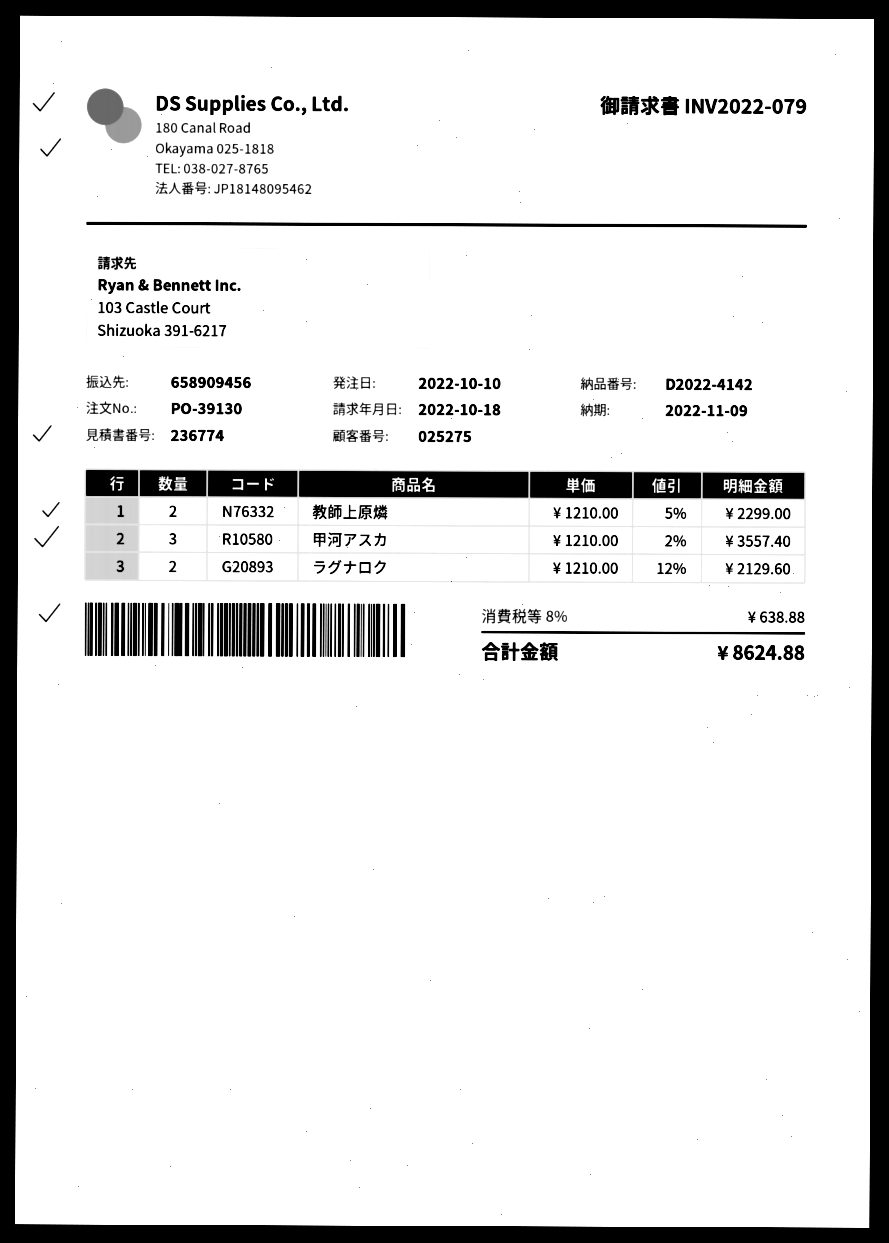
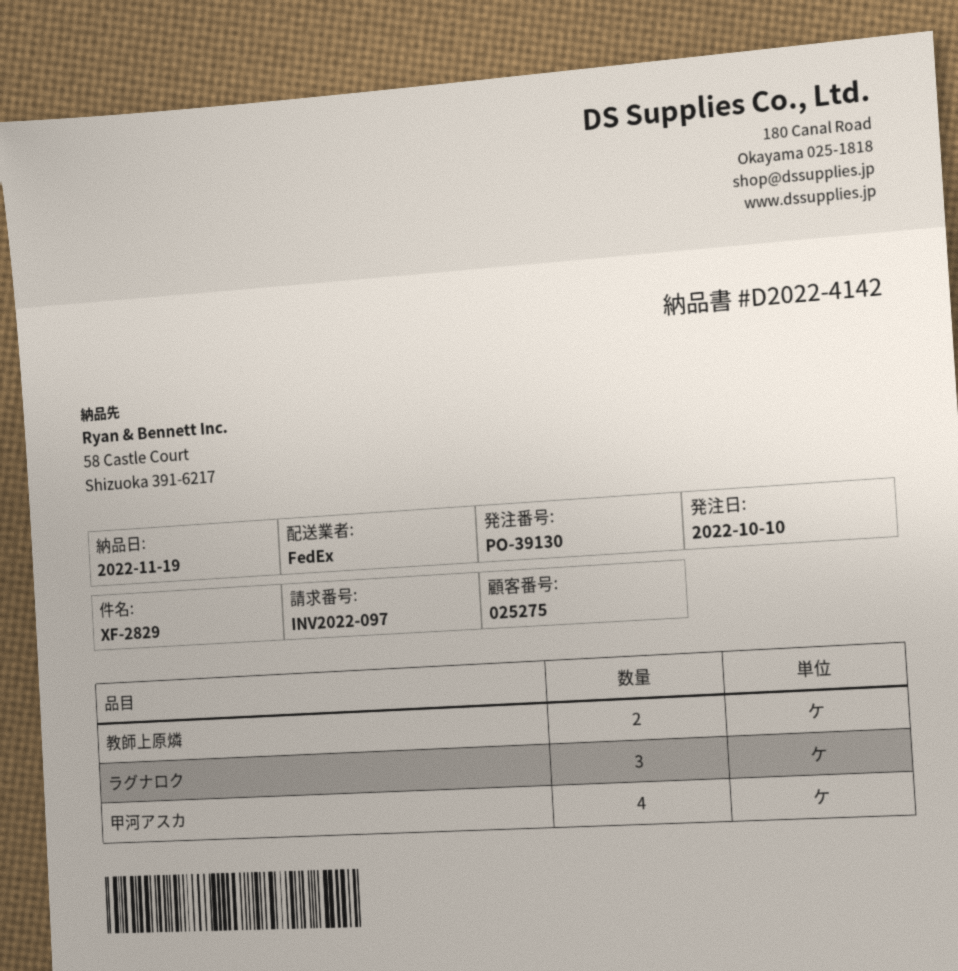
delivery date: 2022-11-09 -> 2022-11-19
invoice number: INV2022-079 -> INV2022-097
甲河アスカ: 3 -> 4
ラグナロク: 2 -> 3

